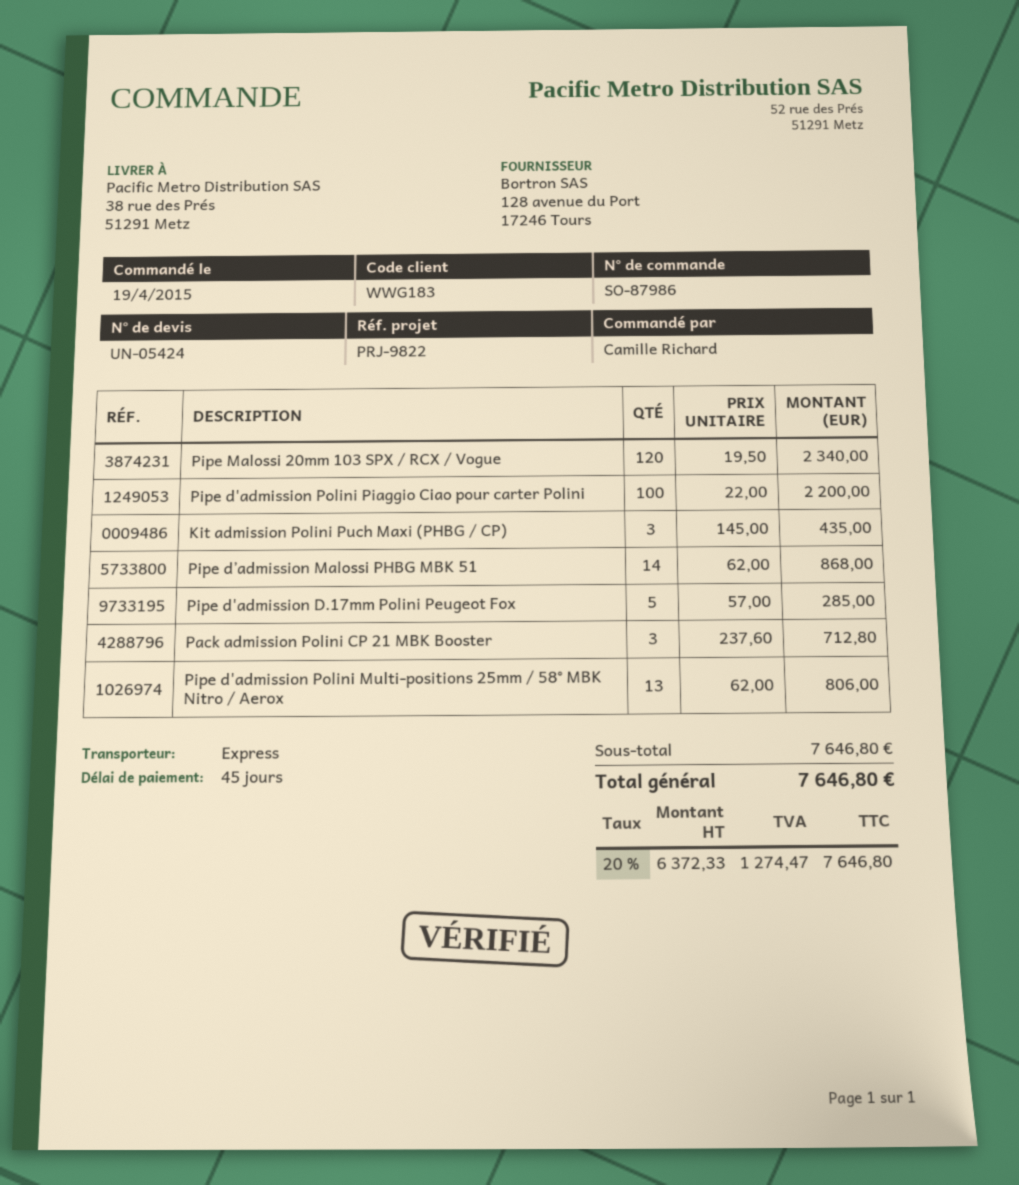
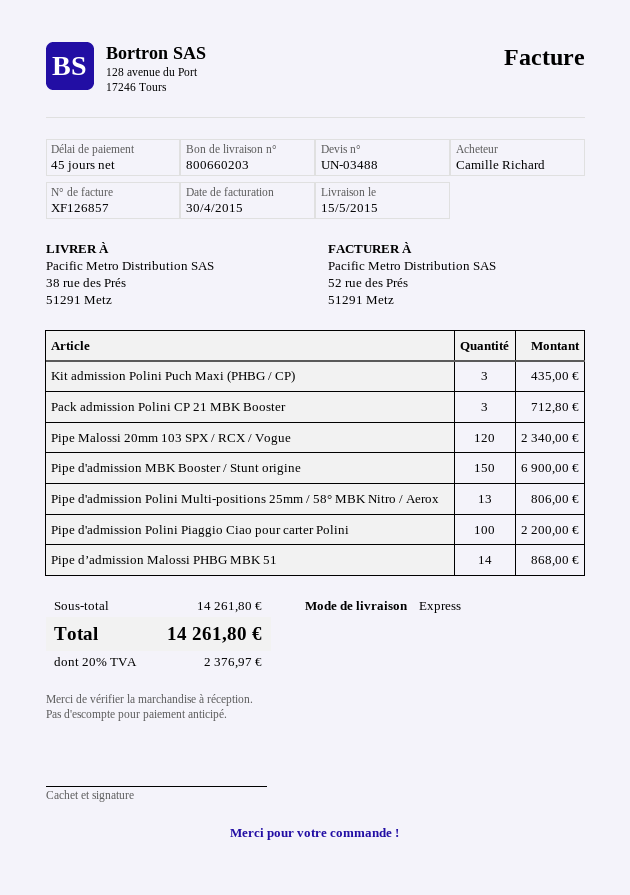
quote number: UN-05424 -> UN-03488
Pipe d'admission D.17mm Polini Peugeot Fox: 5 for 285.00 -> none
Pipe d'admission MBK Booster / Stunt origine: none -> 150 for 6900.00
subtotal: 7646.80 -> 14261.80
tax: 20% = 1274.47 -> 20% = 2376.97
total: 7646.80 -> 14261.80

